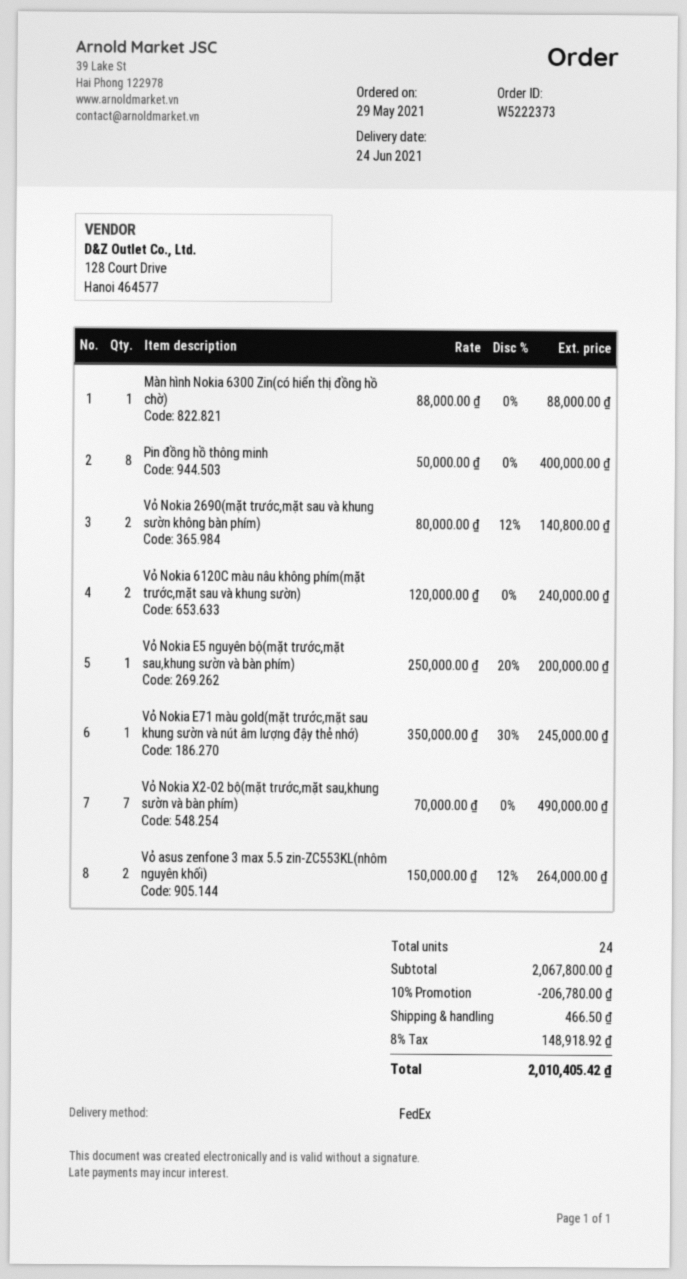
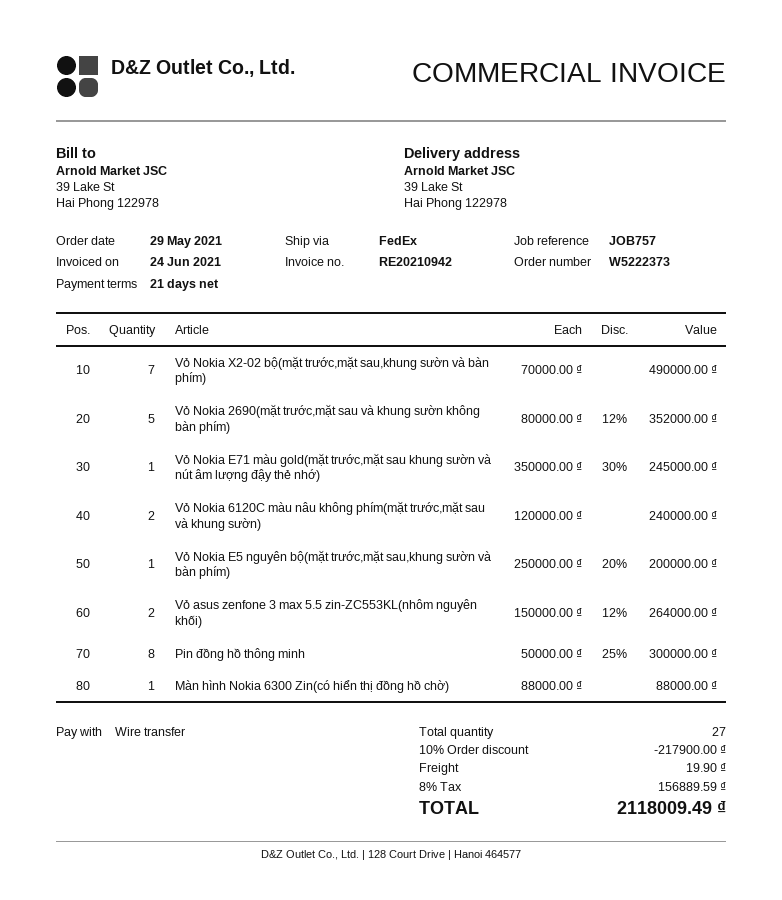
Pin đồng hồ thông minh: 8 x 50000.00 = 400000.00 -> 8 x 50000.00 - 25% = 300000.00
Vỏ Nokia 2690(mặt trước,mặt sau và khung sườn không bàn phím): 2 x 80000.00 - 12% = 140800.00 -> 5 x 80000.00 - 12% = 352000.00
total quantity: 24 -> 27
discount: 10% = 206780.00 -> 10% = 217900.00
shipping: 466.50 -> 19.90
tax: 8% = 148918.92 -> 8% = 156889.59
total: 2010405.42 -> 2118009.49

